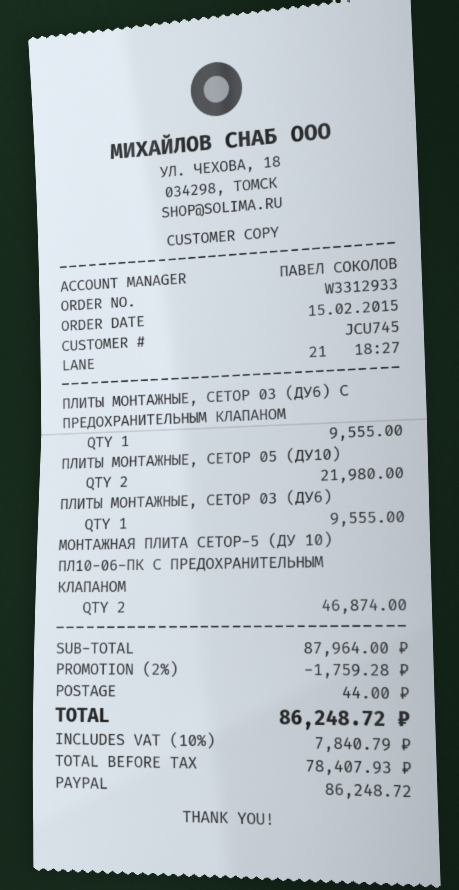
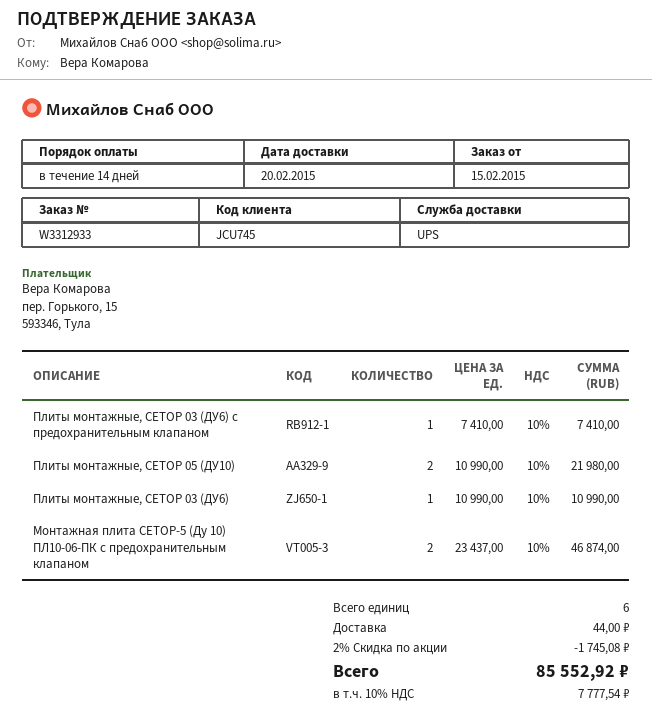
ПЛИТЫ МОНТАЖНЫЕ, CЕТОР 03 (ДУ6) С ПРЕДОХРАНИТЕЛЬНЫМ КЛАПАНОМ: 1 for 9555.00 -> 1 for 7410.00
ПЛИТЫ МОНТАЖНЫЕ, CЕТОР 03 (ДУ6): 1 for 9555.00 -> 1 for 10990.00
discount: 2% = 1759.28 -> 2% = 1745.08
tax: 10% = 7840.79 -> 10% = 7777.54
total: 86248.72 -> 85552.92

